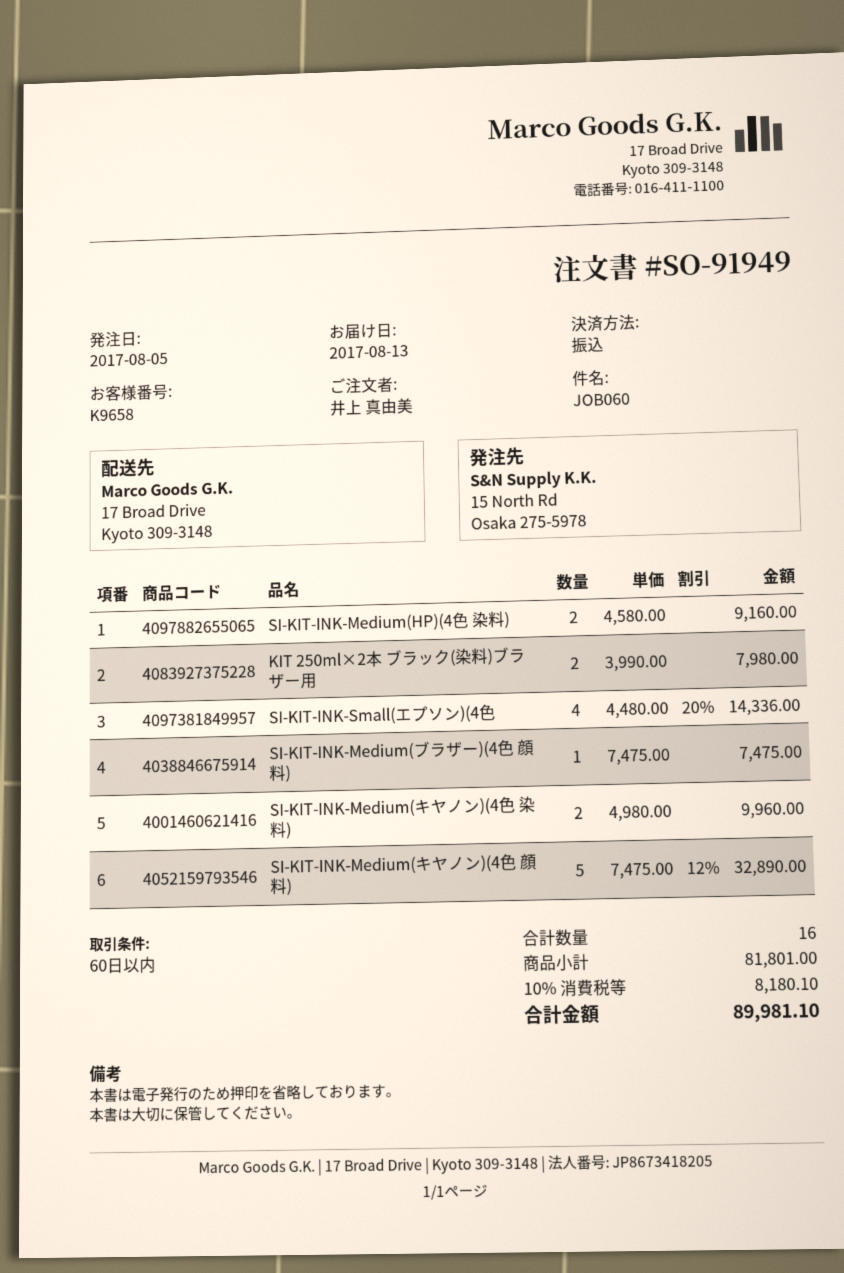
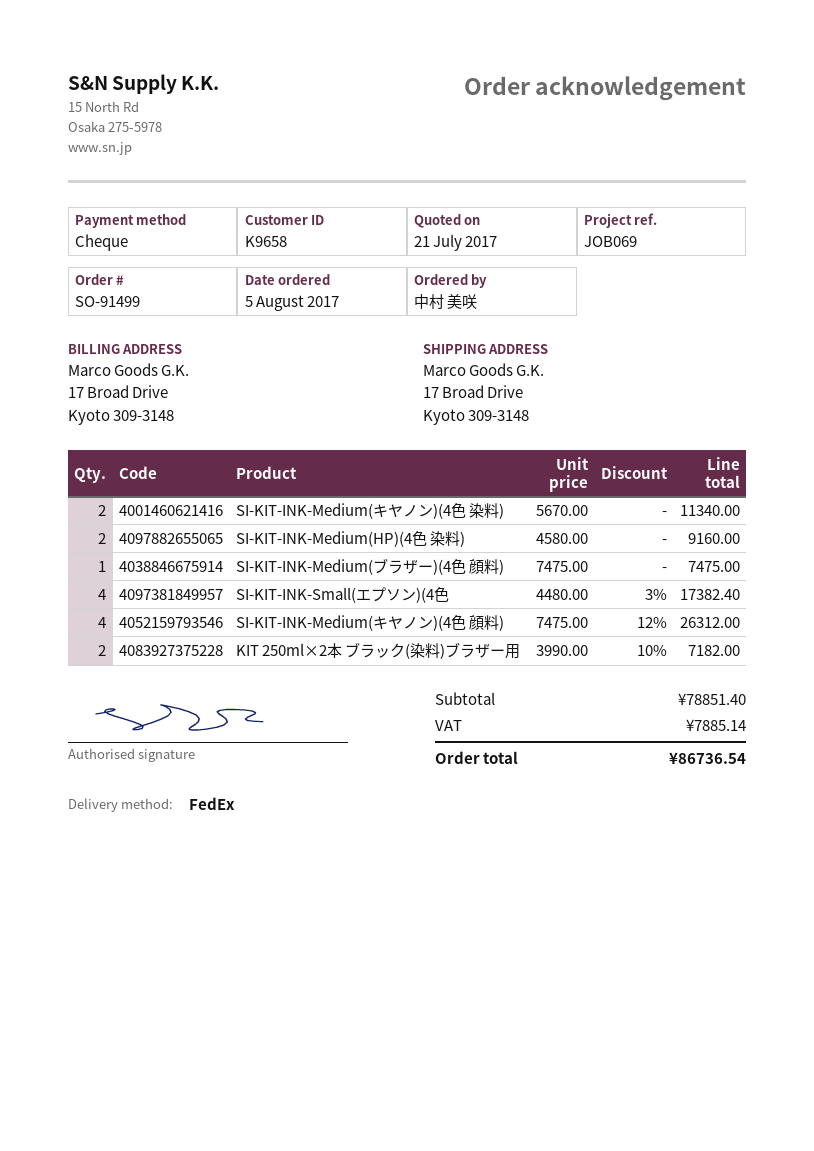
order number: SO-91949 -> SO-91499
reference: JOB060 -> JOB069
ordered by: 井上 真由美 -> 中村 美咲
payment method: bank transfer -> cheque
KIT 250ml×2本 ブラック(染料)ブラザー用: 2 x 3990.00 = 7980.00 -> 2 x 3990.00 - 10% = 7182.00
SI-KIT-INK-Small(エプソン)(4色: 4 x 4480.00 - 20% = 14336.00 -> 4 x 4480.00 - 3% = 17382.40
SI-KIT-INK-Medium(キヤノン)(4色 染料): 2 x 4980.00 = 9960.00 -> 2 x 5670.00 = 11340.00
SI-KIT-INK-Medium(キヤノン)(4色 顔料): 5 x 7475.00 - 12% = 32890.00 -> 4 x 7475.00 - 12% = 26312.00
subtotal: 81801.00 -> 78851.40
tax: 8180.10 -> 7885.14
total: 89981.10 -> 86736.54

